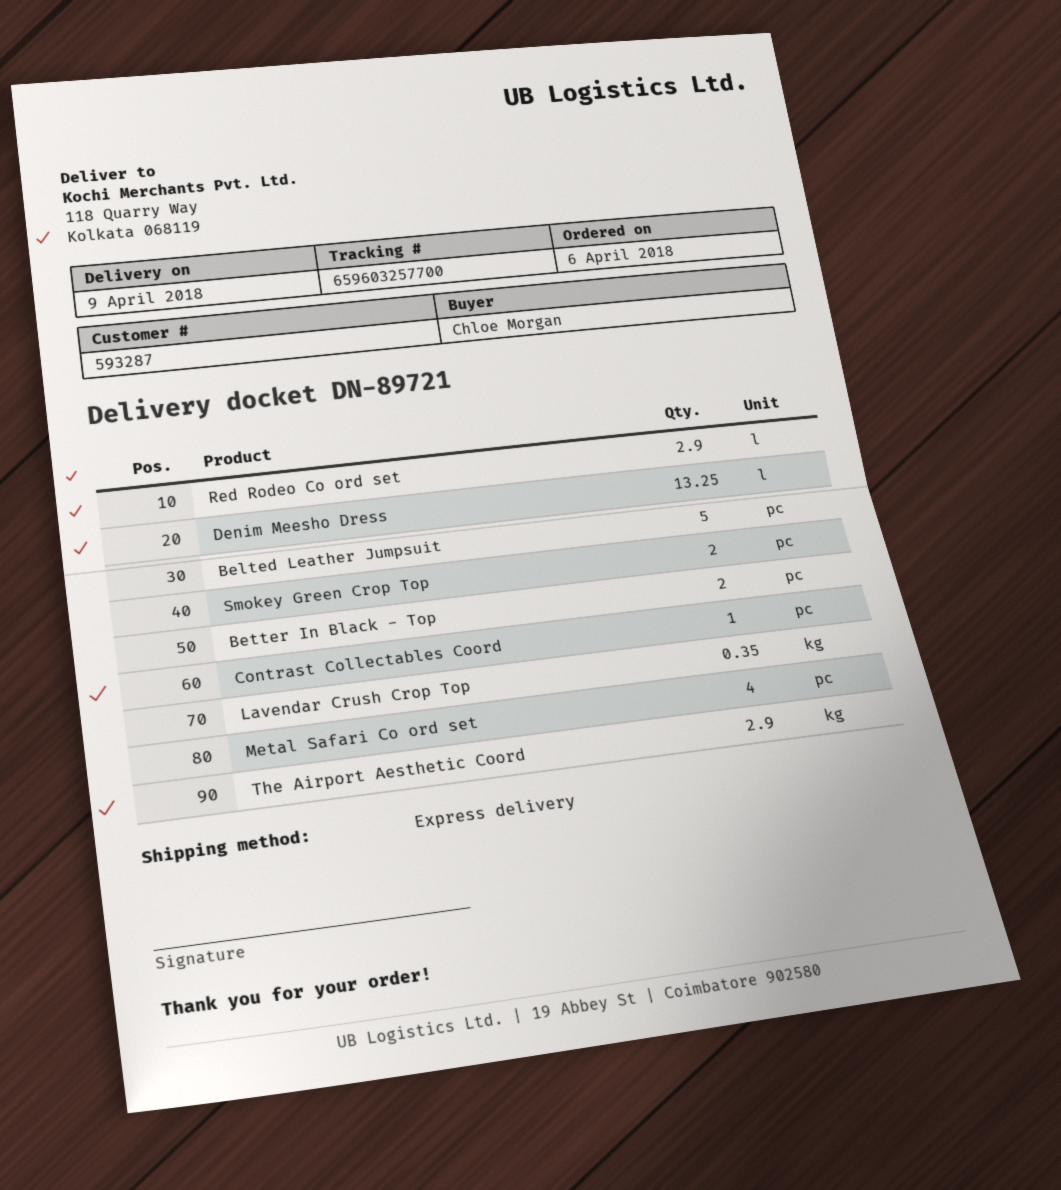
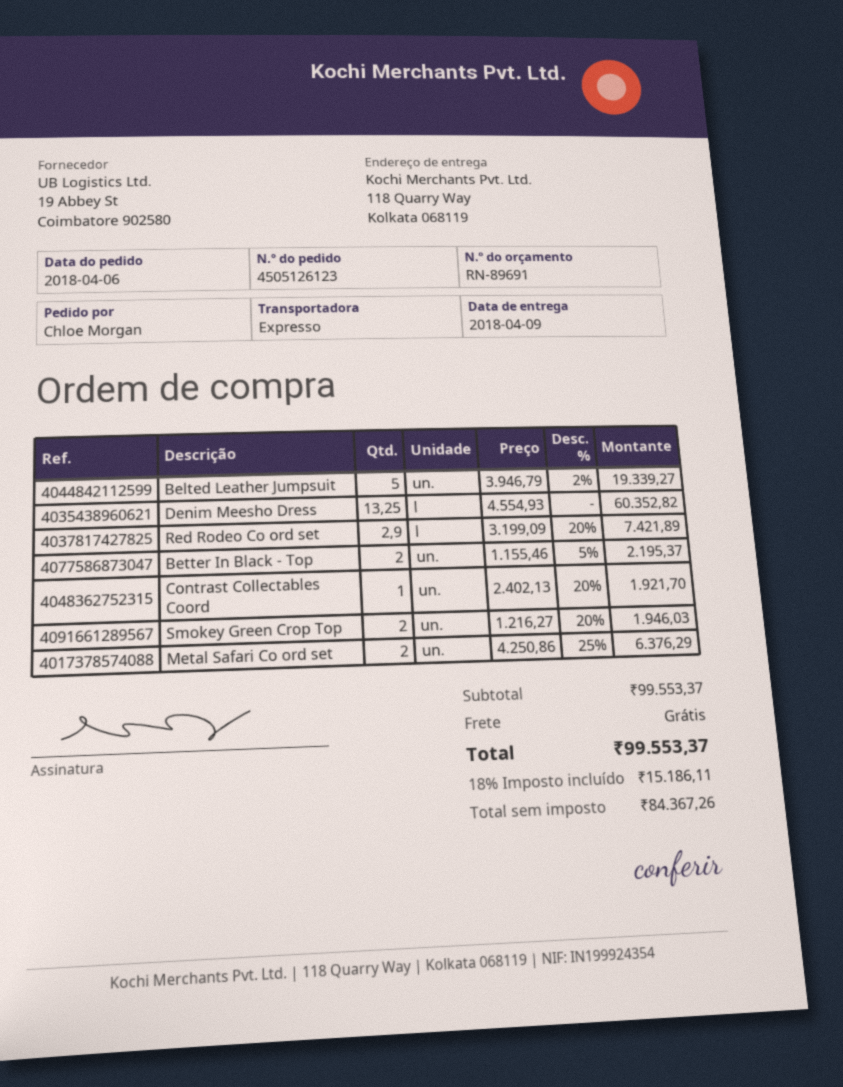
Lavendar Crush Crop Top: 0.35 -> none
Metal Safari Co ord set: 4 -> 2
The Airport Aesthetic Coord: 2.9 -> none

